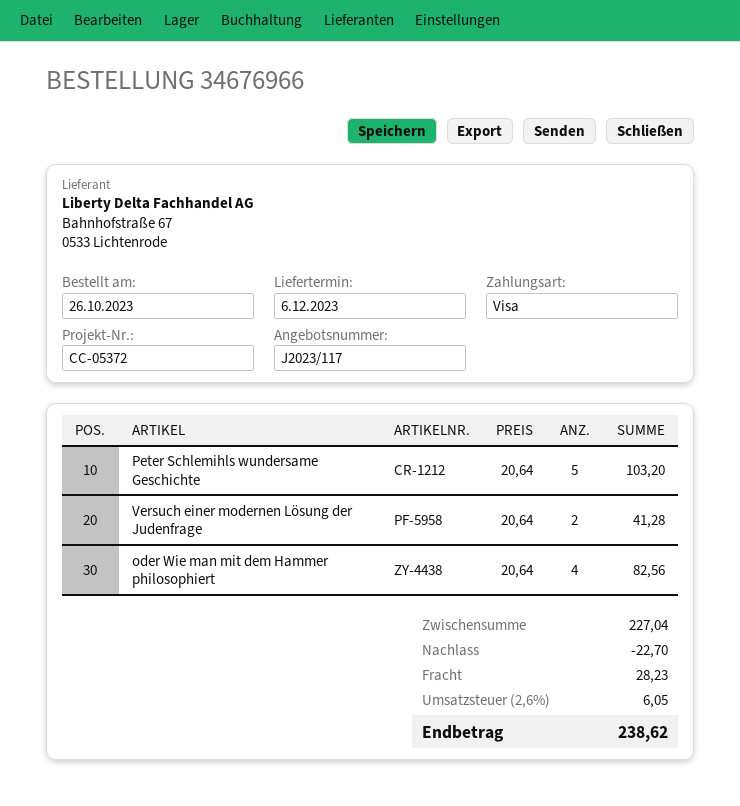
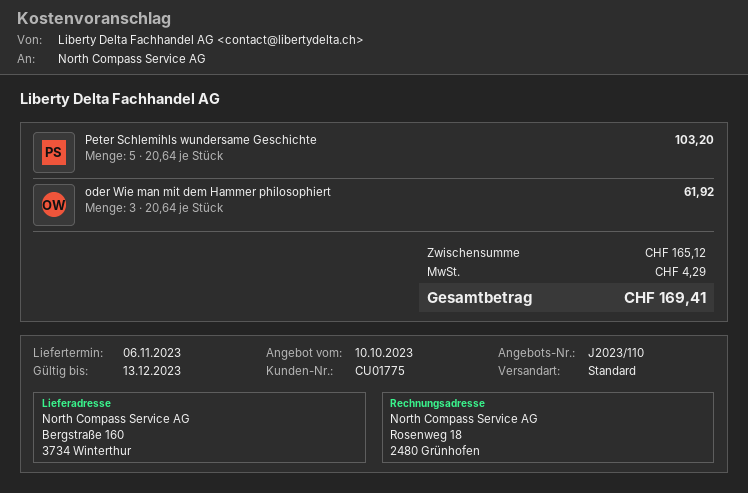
quote number: J2023/117 -> J2023/110
delivery date: 2023-12-06 -> 2023-11-06
Versuch einer modernen Lösung der Judenfrage: 2 x 20.64 = 41.28 -> none
oder Wie man mit dem Hammer philosophiert: 4 x 20.64 = 82.56 -> 3 x 20.64 = 61.92
subtotal: 227.04 -> 165.12
discount: 22.70 -> none
shipping: 28.23 -> none
tax: 6.05 -> 4.29
total: 238.62 -> 169.41

